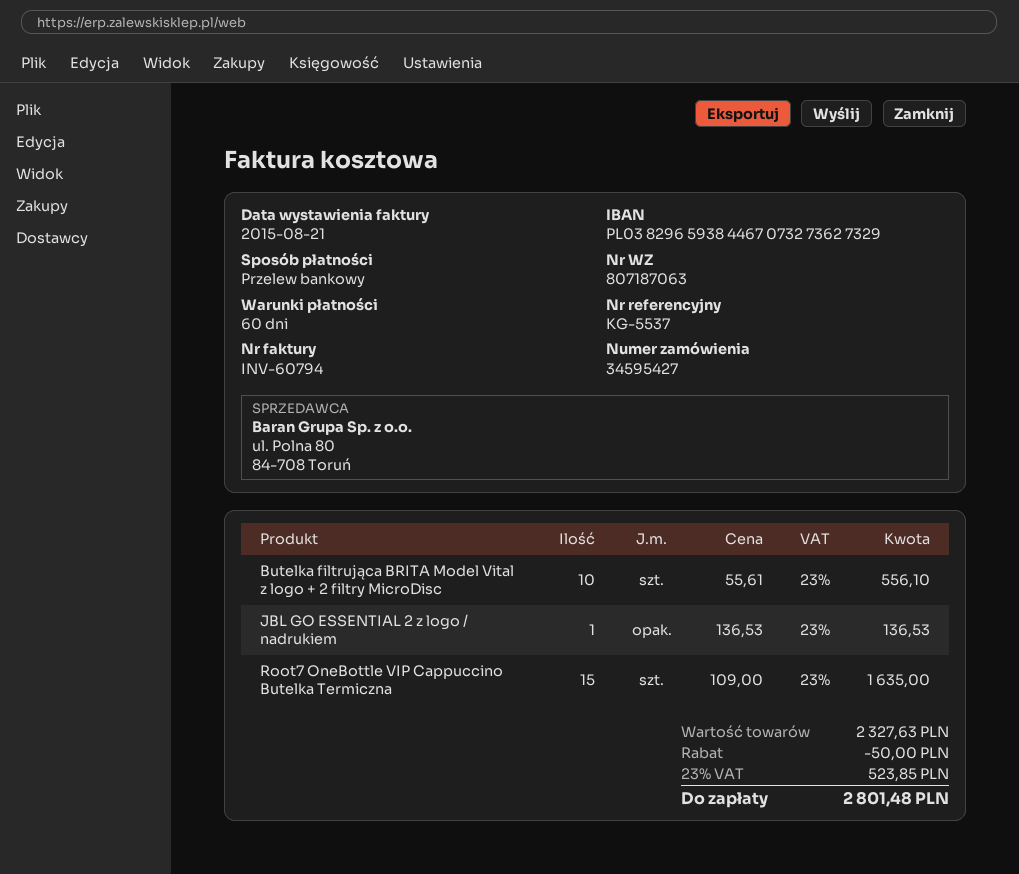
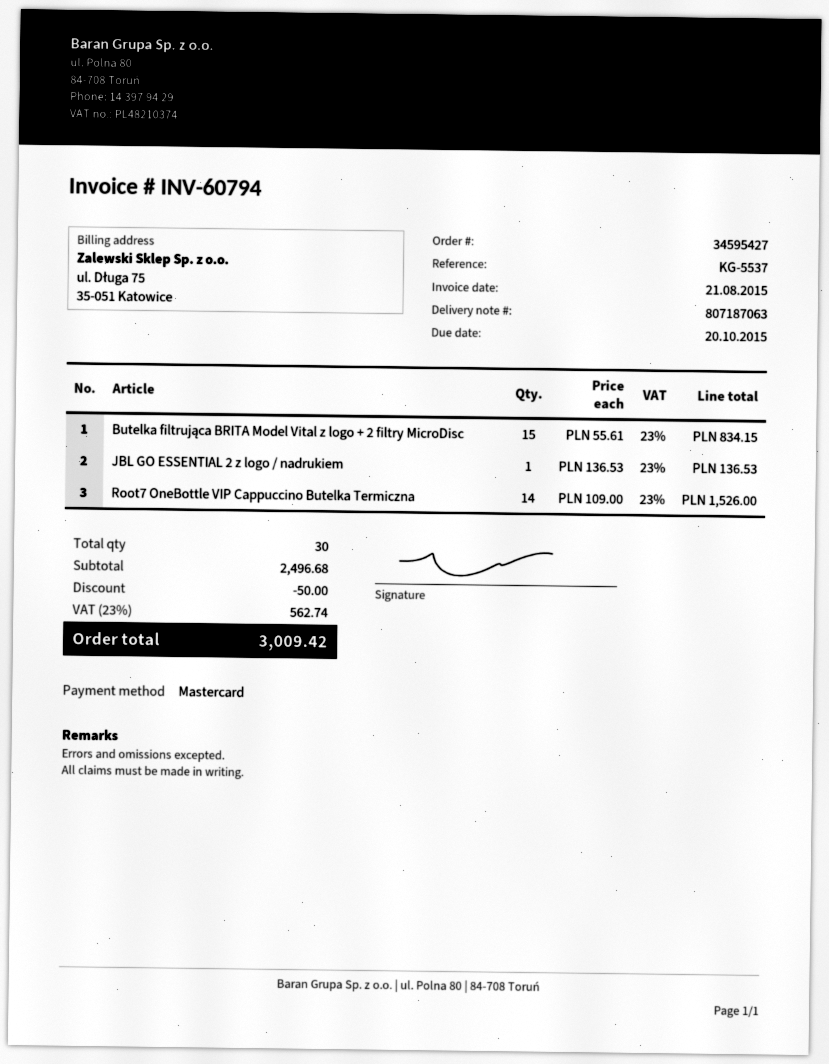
payment method: bank transfer -> Mastercard
Butelka filtrująca BRITA Model Vital z logo + 2 filtry MicroDisc: 10 x 55.61 = 556.10 -> 15 x 55.61 = 834.15
Root7 OneBottle VIP Cappuccino Butelka Termiczna: 15 x 109.00 = 1635.00 -> 14 x 109.00 = 1526.00
subtotal: 2327.63 -> 2496.68
tax: 23% = 523.85 -> 23% = 562.74
total: 2801.48 -> 3009.42

